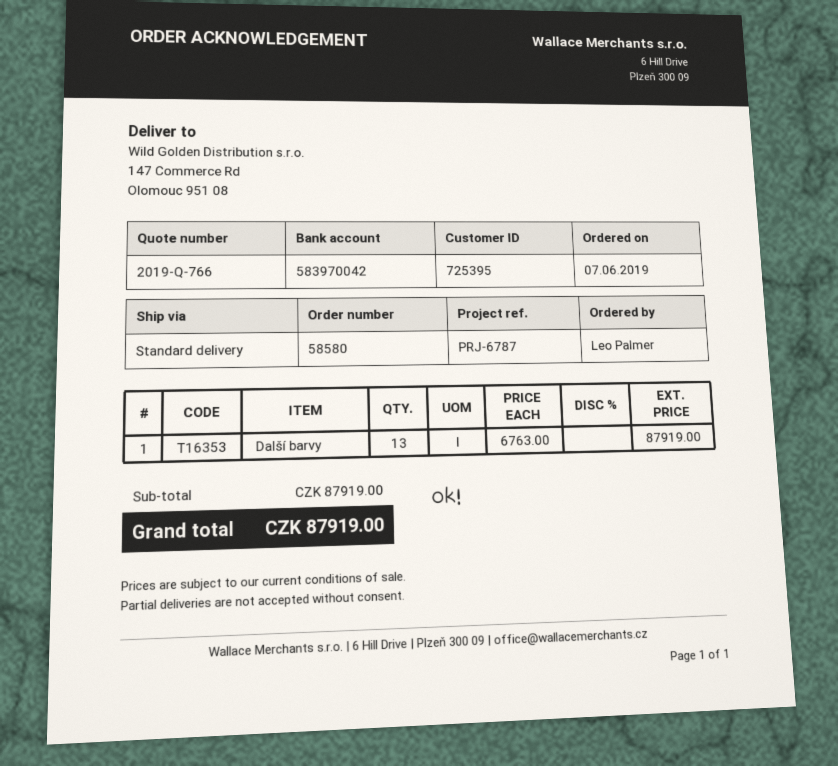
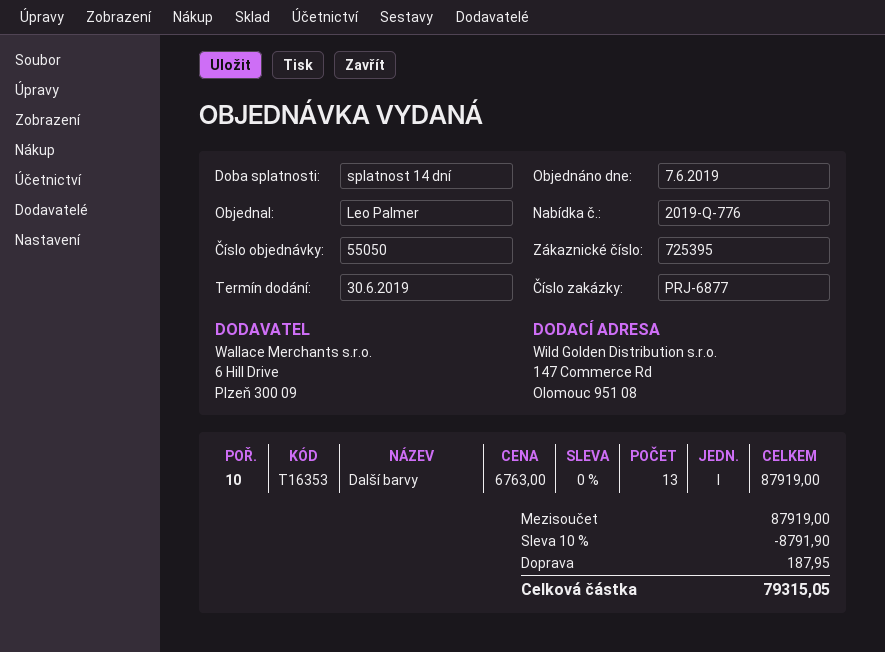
quote number: 2019-Q-766 -> 2019-Q-776
order number: 58580 -> 55050
reference: PRJ-6787 -> PRJ-6877
discount: none -> 10% = 8791.90
shipping: none -> 187.95
total: 87919.00 -> 79315.05

